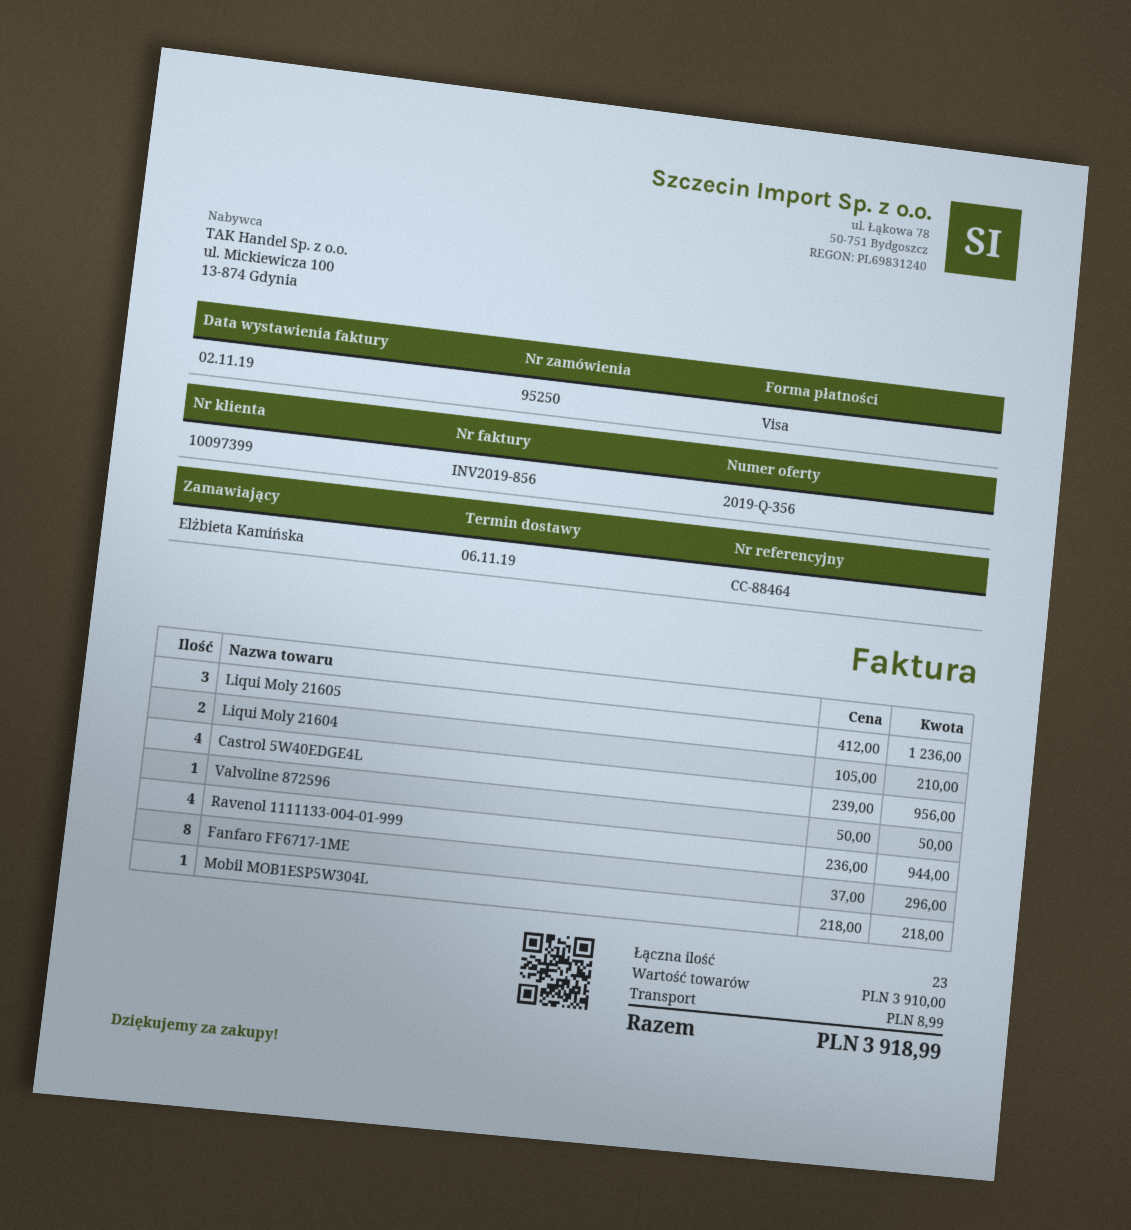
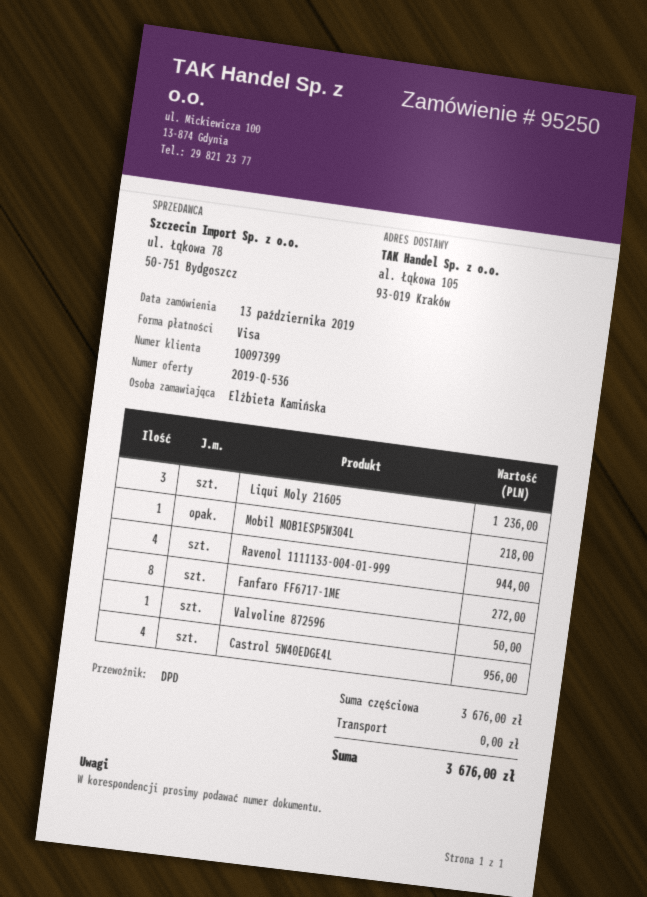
quote number: 2019-Q-356 -> 2019-Q-536
Liqui Moly 21604: 2 for 210.00 -> none
Fanfaro FF6717-1ME: 8 for 296.00 -> 8 for 272.00
subtotal: 3910.00 -> 3676.00
shipping: 8.99 -> 0.00
total: 3918.99 -> 3676.00

